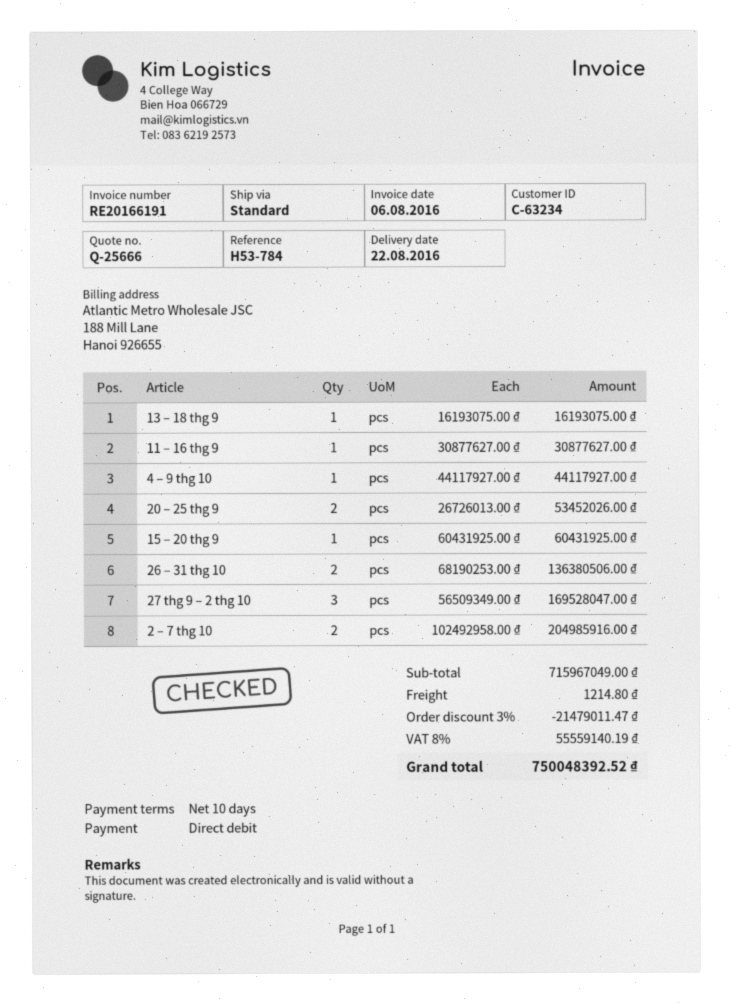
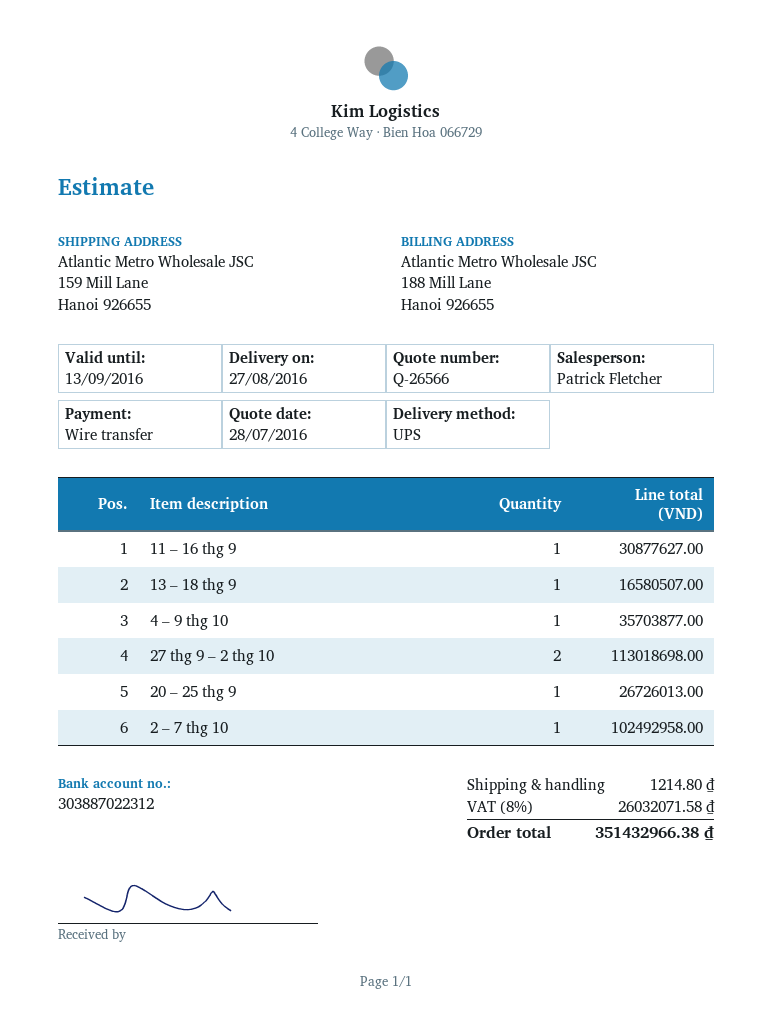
quote number: Q-25666 -> Q-26566
delivery date: 2016-08-22 -> 2016-08-27
payment method: direct debit -> bank transfer
shipping method: standard -> UPS
13 – 18 thg 9: 1 for 16193075.00 -> 1 for 16580507.00
4 – 9 thg 10: 1 for 44117927.00 -> 1 for 35703877.00
20 – 25 thg 9: 2 for 53452026.00 -> 1 for 26726013.00
15 – 20 thg 9: 1 for 60431925.00 -> none
26 – 31 thg 10: 2 for 136380506.00 -> none
27 thg 9 – 2 thg 10: 3 for 169528047.00 -> 2 for 113018698.00
2 – 7 thg 10: 2 for 204985916.00 -> 1 for 102492958.00
discount: 3% = 21479011.47 -> none
tax: 8% = 55559140.19 -> 8% = 26032071.58
total: 750048392.52 -> 351432966.38

